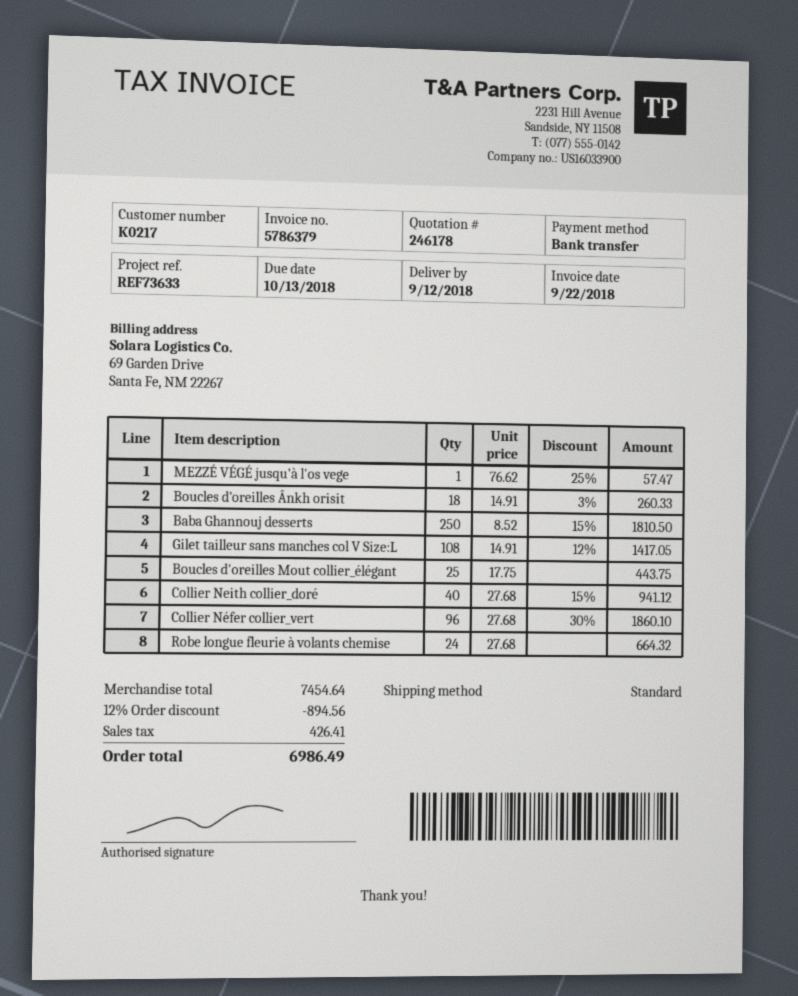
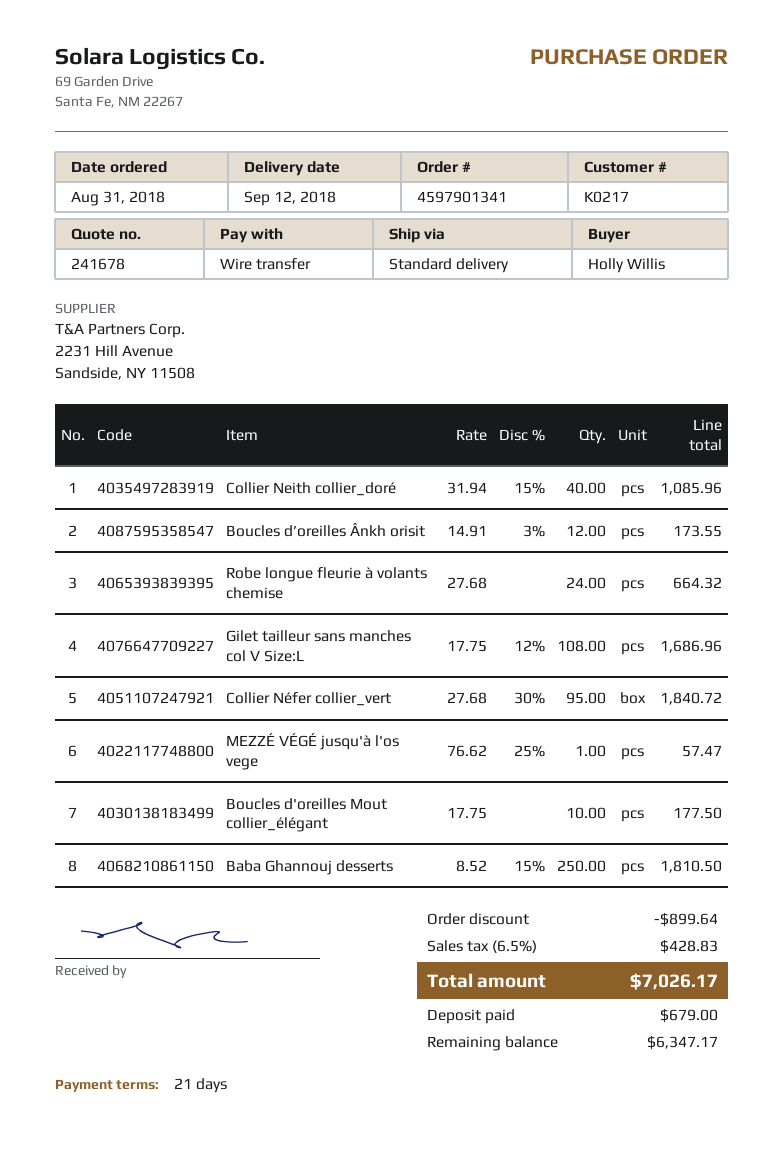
quote number: 246178 -> 241678
Boucles d’oreilles Ânkh orisit: 18 x 14.91 - 3% = 260.33 -> 12 x 14.91 - 3% = 173.55
Gilet tailleur sans manches col V Size:L: 108 x 14.91 - 12% = 1417.05 -> 108 x 17.75 - 12% = 1686.96
Boucles d'oreilles Mout collier_élégant: 25 x 17.75 = 443.75 -> 10 x 17.75 = 177.50
Collier Neith collier_doré: 40 x 27.68 - 15% = 941.12 -> 40 x 31.94 - 15% = 1085.96
Collier Néfer collier_vert: 96 x 27.68 - 30% = 1860.10 -> 95 x 27.68 - 30% = 1840.72
discount: 894.56 -> 899.64
tax: 426.41 -> 428.83
total: 6986.49 -> 7026.17

